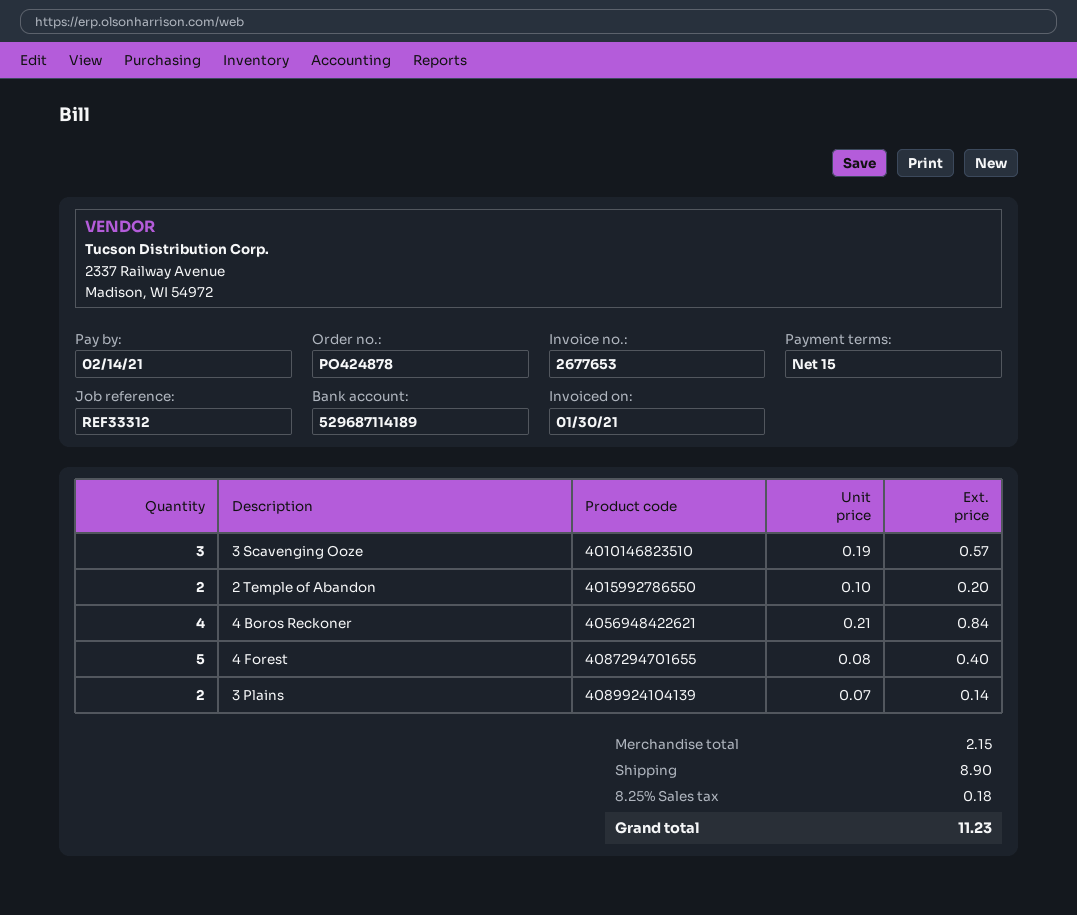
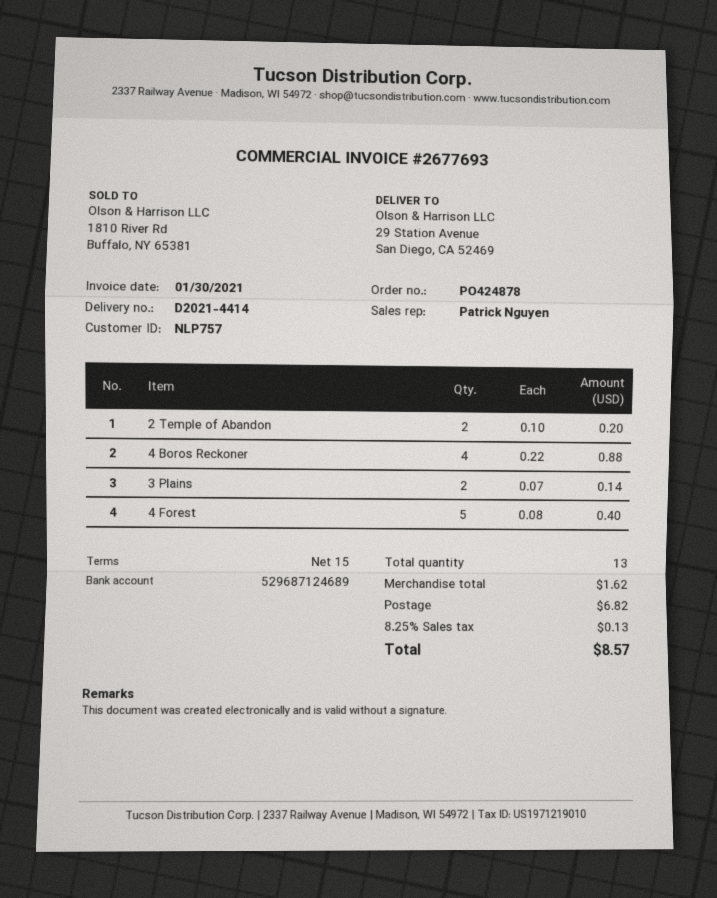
invoice number: 2677653 -> 2677693
bank account: 529687114189 -> 529687124689
3 Scavenging Ooze: 3 x 0.19 = 0.57 -> none
4 Boros Reckoner: 4 x 0.21 = 0.84 -> 4 x 0.22 = 0.88
subtotal: 2.15 -> 1.62
shipping: 8.90 -> 6.82
tax: 8.25% = 0.18 -> 8.25% = 0.13
total: 11.23 -> 8.57

